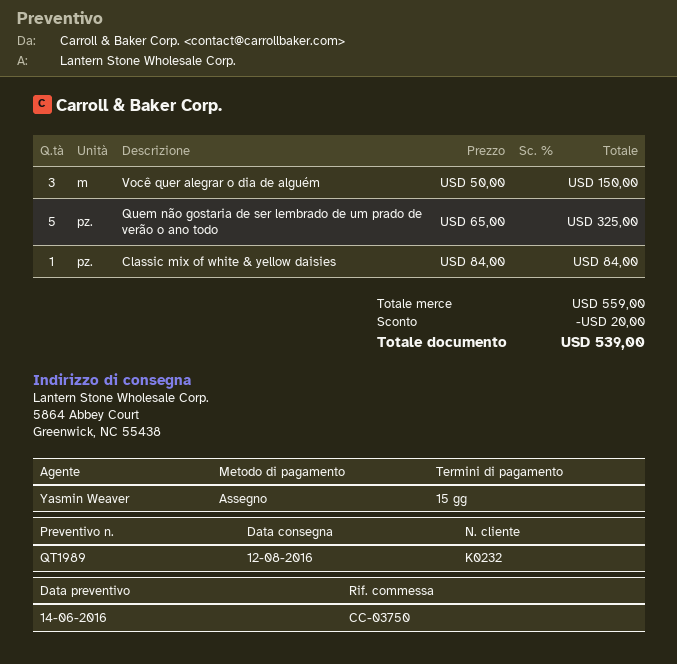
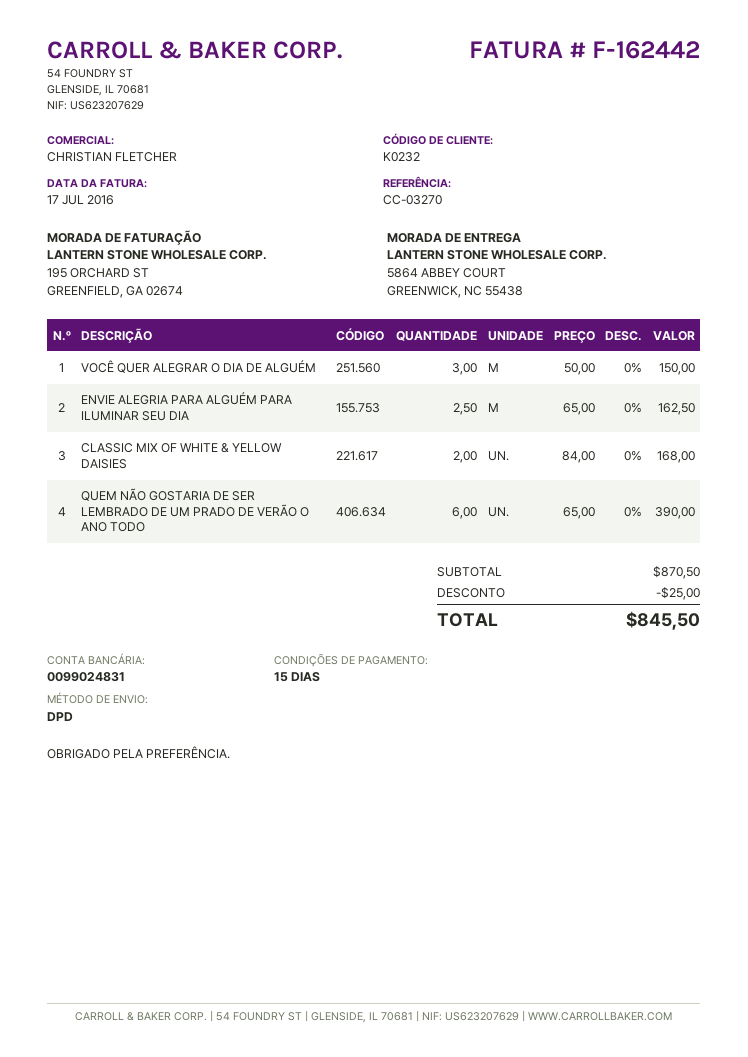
reference: CC-03750 -> CC-03270
sales rep: Yasmin Weaver -> CHRISTIAN FLETCHER
Quem não gostaria de ser lembrado de um prado de verão o ano todo: 5 x 65.00 = 325.00 -> 6 x 65.00 = 390.00
Classic mix of white & yellow daisies: 1 x 84.00 = 84.00 -> 2 x 84.00 = 168.00
ENVIE ALEGRIA PARA ALGUÉM PARA ILUMINAR SEU DIA: none -> 2.5 x 65.00 = 162.50
subtotal: 559.00 -> 870.50
discount: 20.00 -> 25.00
total: 539.00 -> 845.50

